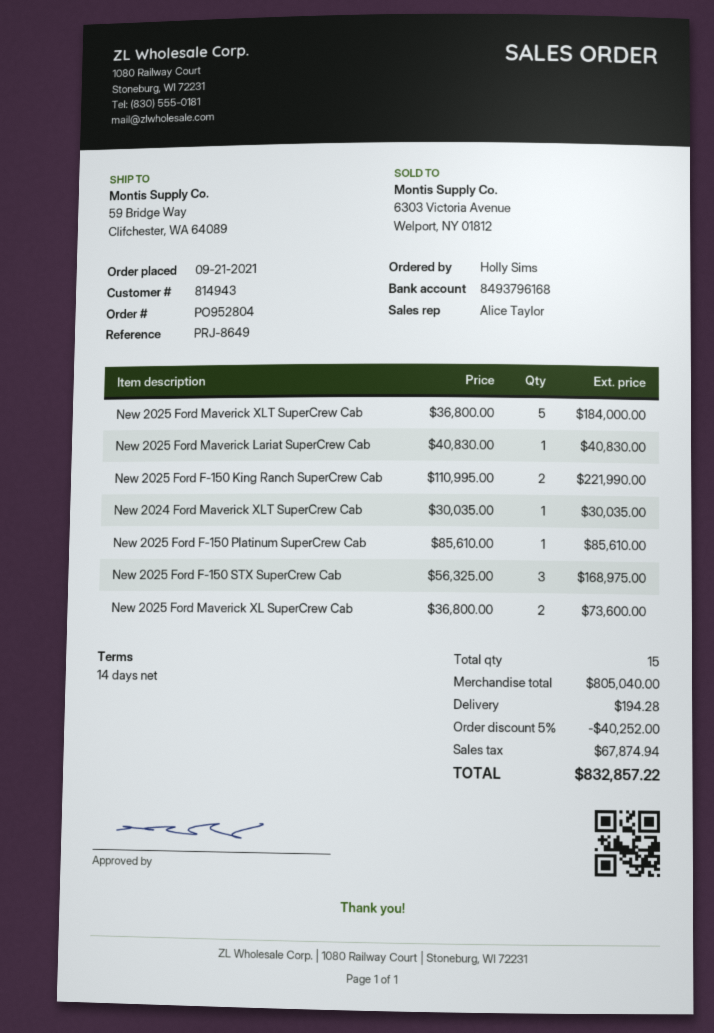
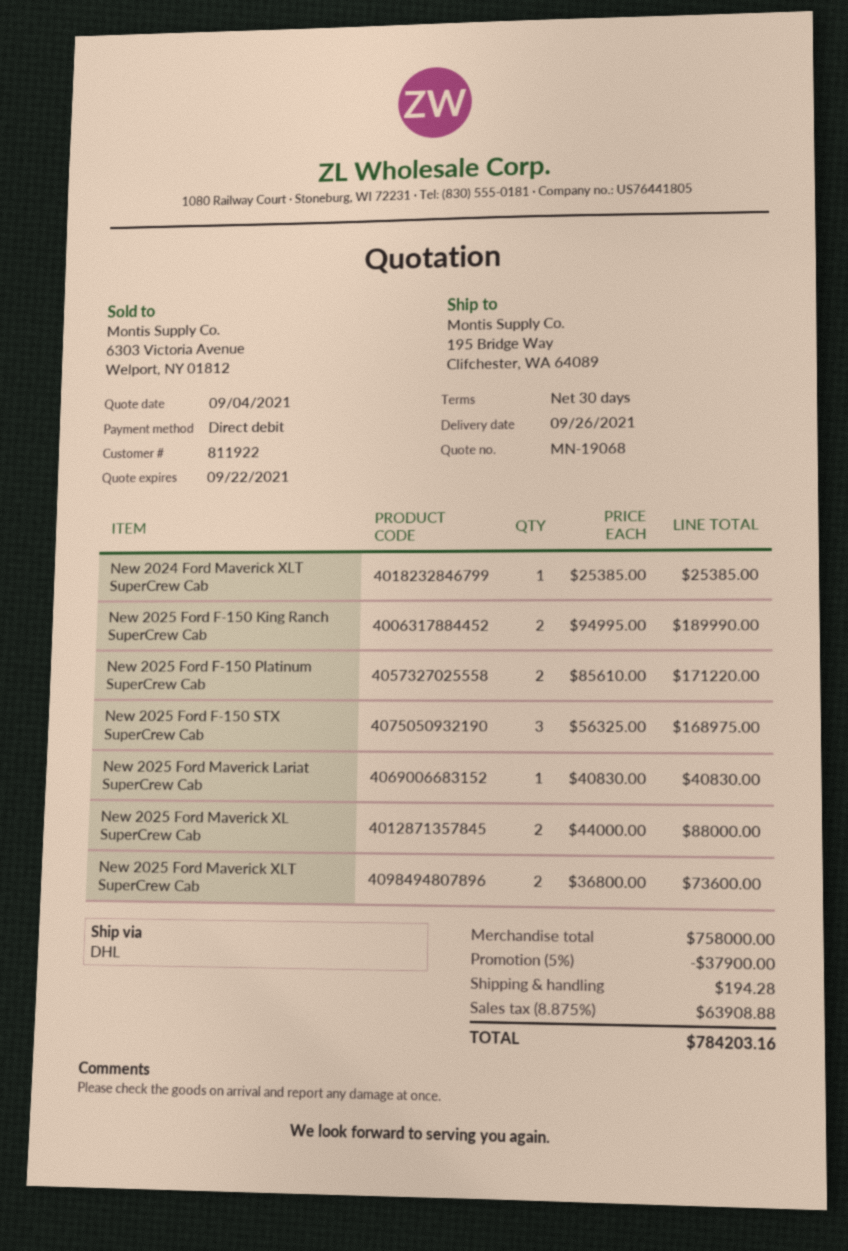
payment terms: 14 days -> 30 days
customer number: 814943 -> 811922
ship to: 59 Bridge Way, Clifchester, WA 64089 -> 195 Bridge Way, Clifchester, WA 64089
New 2025 Ford Maverick XLT SuperCrew Cab: 5 x 36800.00 = 184000.00 -> 2 x 36800.00 = 73600.00
New 2025 Ford F-150 King Ranch SuperCrew Cab: 2 x 110995.00 = 221990.00 -> 2 x 94995.00 = 189990.00
New 2024 Ford Maverick XLT SuperCrew Cab: 1 x 30035.00 = 30035.00 -> 1 x 25385.00 = 25385.00
New 2025 Ford F-150 Platinum SuperCrew Cab: 1 x 85610.00 = 85610.00 -> 2 x 85610.00 = 171220.00
New 2025 Ford Maverick XL SuperCrew Cab: 2 x 36800.00 = 73600.00 -> 2 x 44000.00 = 88000.00
subtotal: 805040.00 -> 758000.00
discount: 5% = 40252.00 -> 5% = 37900.00
tax: 67874.94 -> 63908.88
total: 832857.22 -> 784203.16

